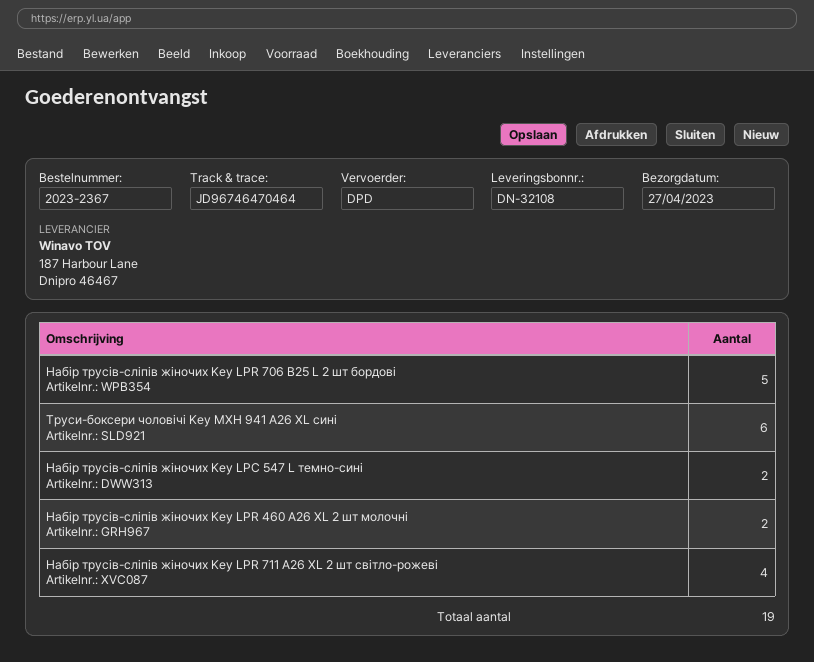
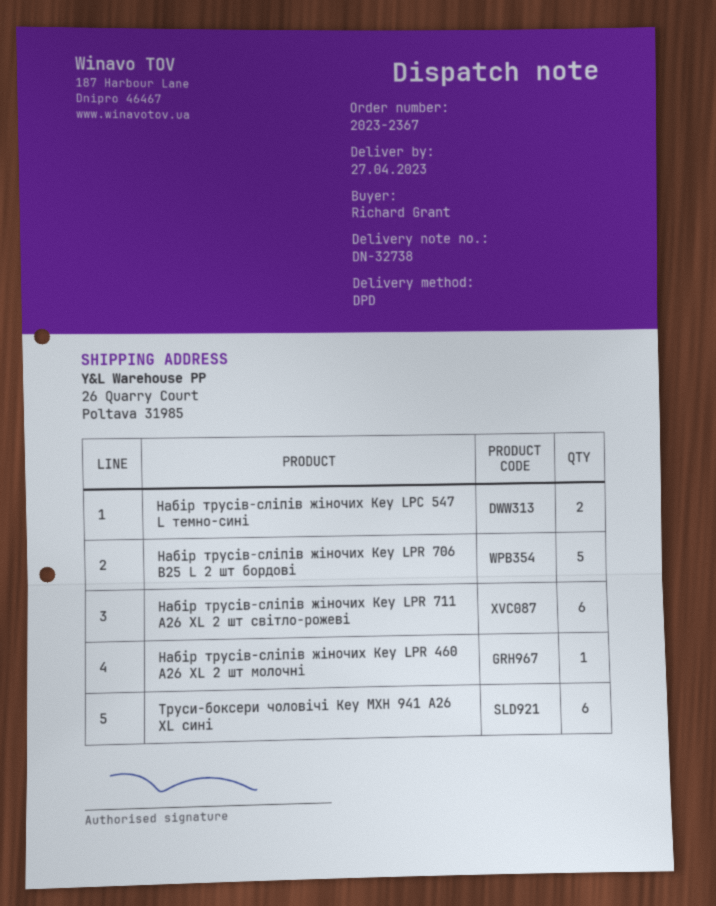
delivery note number: DN-32108 -> DN-32738
Набір трусів-сліпів жіночих Key LPR 460 A26 XL 2 шт молочні: 2 -> 1
Набір трусів-сліпів жіночих Key LPR 711 A26 XL 2 шт світло-рожеві: 4 -> 6

